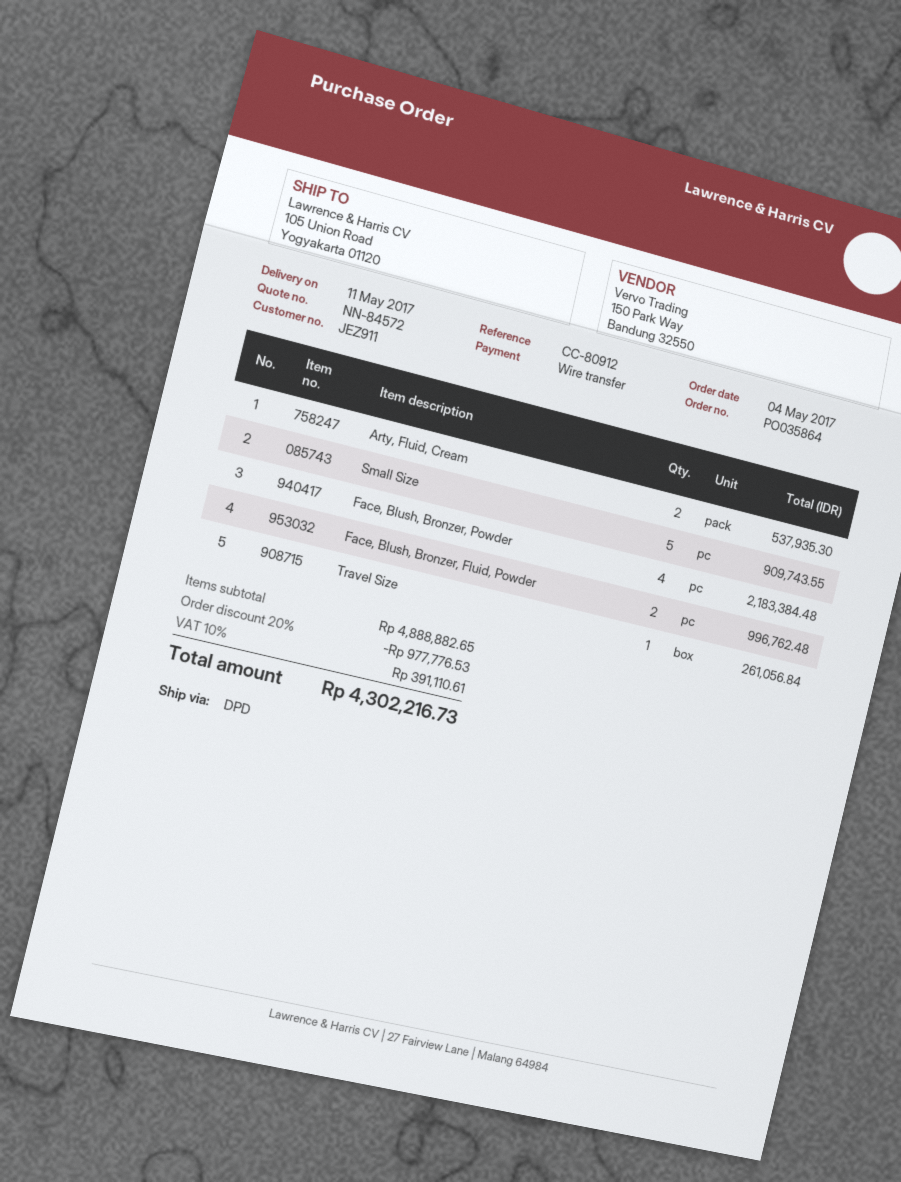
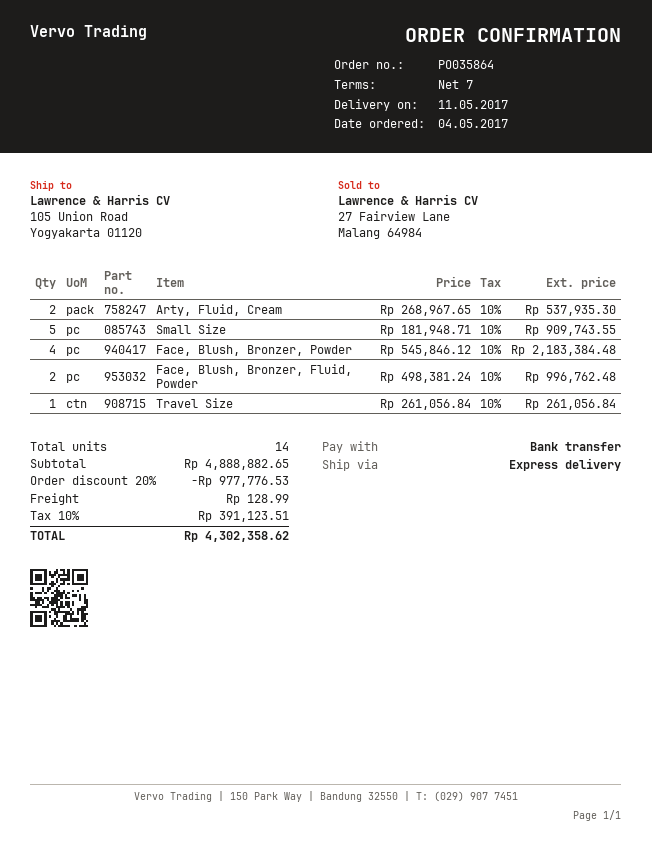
shipping method: DPD -> express
shipping: none -> 128.99
tax: 10% = 391110.61 -> 10% = 391123.51
total: 4302216.73 -> 4302358.62

